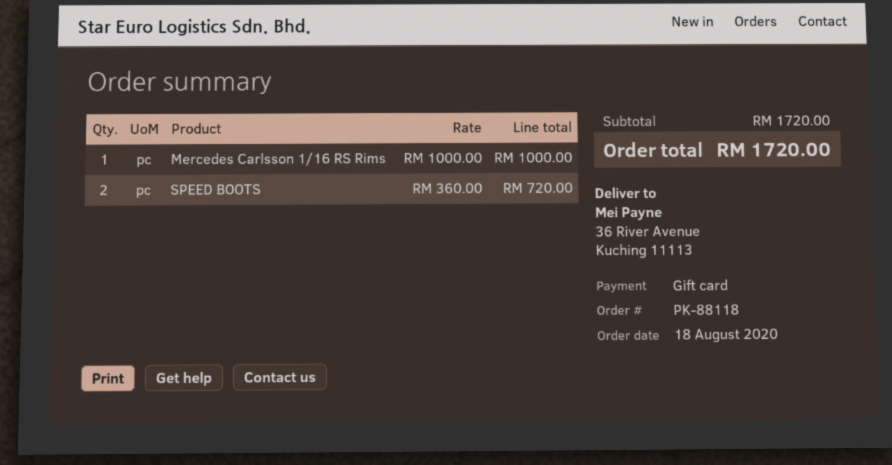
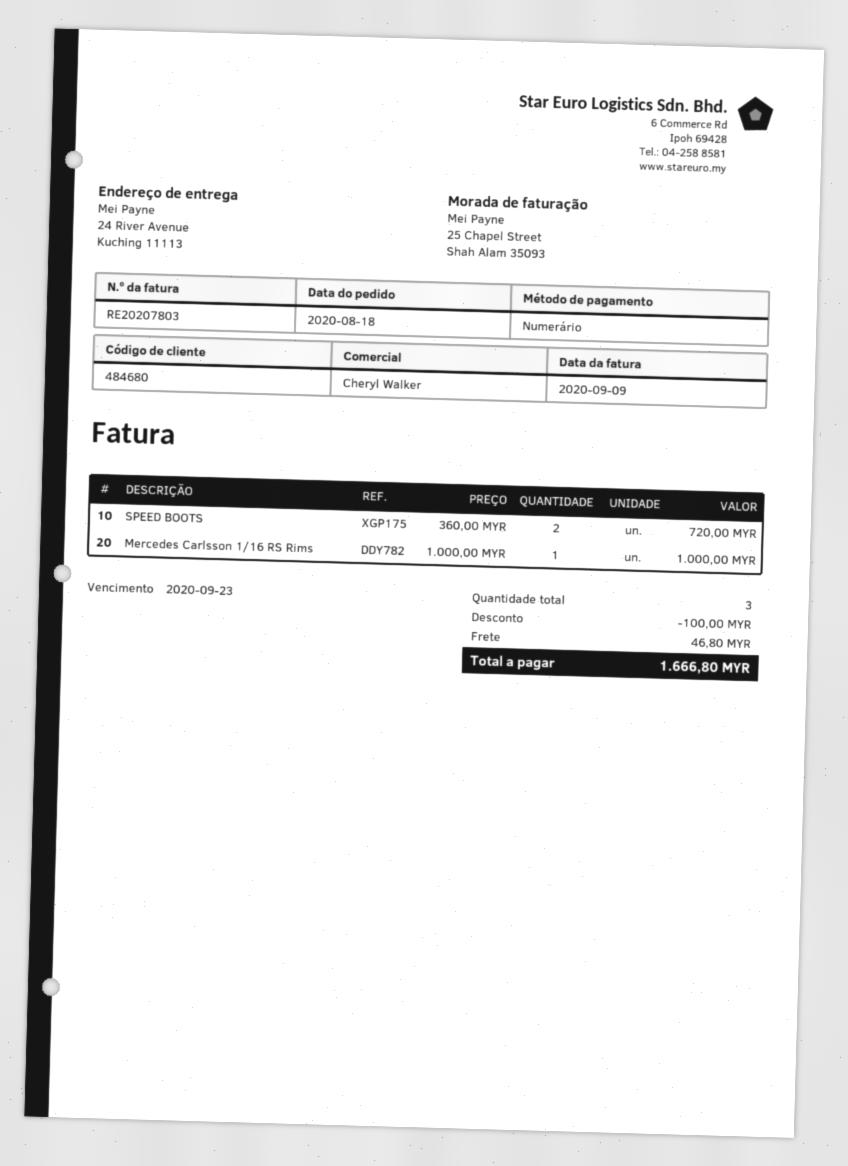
payment method: gift card -> cash
ship to: 36 River Avenue, Kuching 11113 -> 24 River Avenue, Kuching 11113
discount: none -> 100.00
shipping: none -> 46.80
total: 1720.00 -> 1666.80

